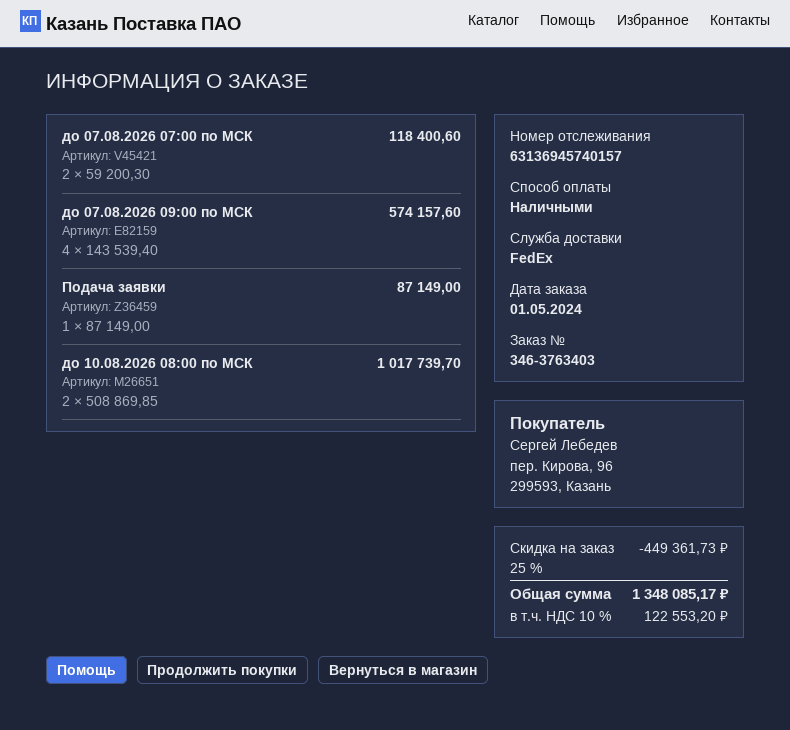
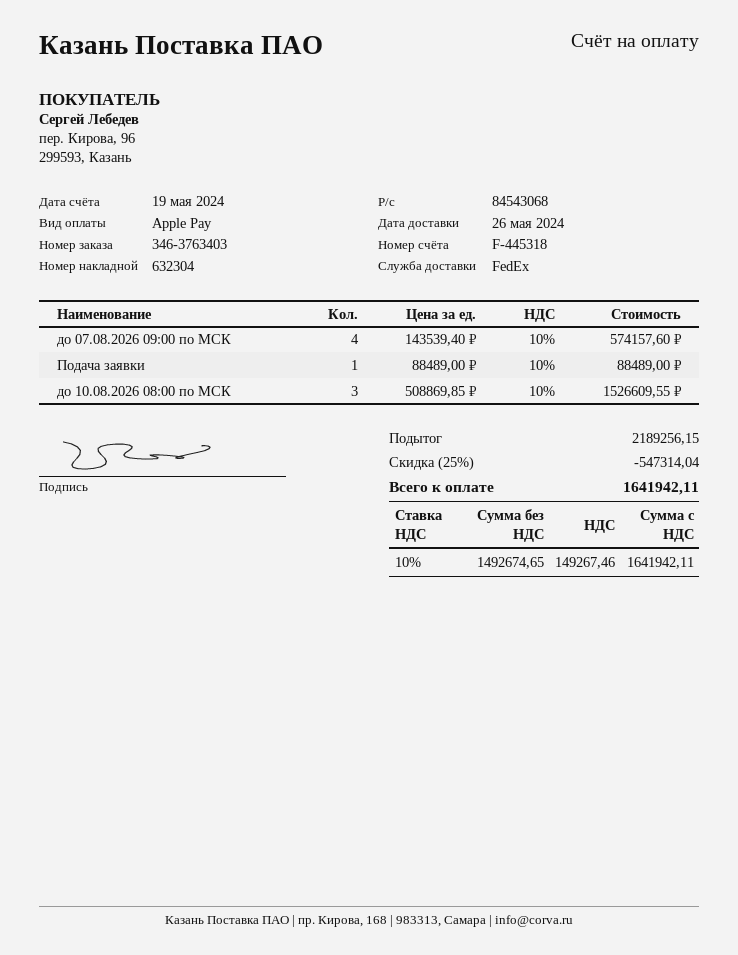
payment method: cash -> Apple Pay
до 07.08.2026 07:00 по МСК: 2 x 59200.30 = 118400.60 -> none
Подача заявки: 1 x 87149.00 = 87149.00 -> 1 x 88489.00 = 88489.00
до 10.08.2026 08:00 по МСК: 2 x 508869.85 = 1017739.70 -> 3 x 508869.85 = 1526609.55
discount: 25% = 449361.73 -> 25% = 547314.04
tax: 10% = 122553.20 -> 10% = 149267.46
total: 1348085.17 -> 1641942.11

